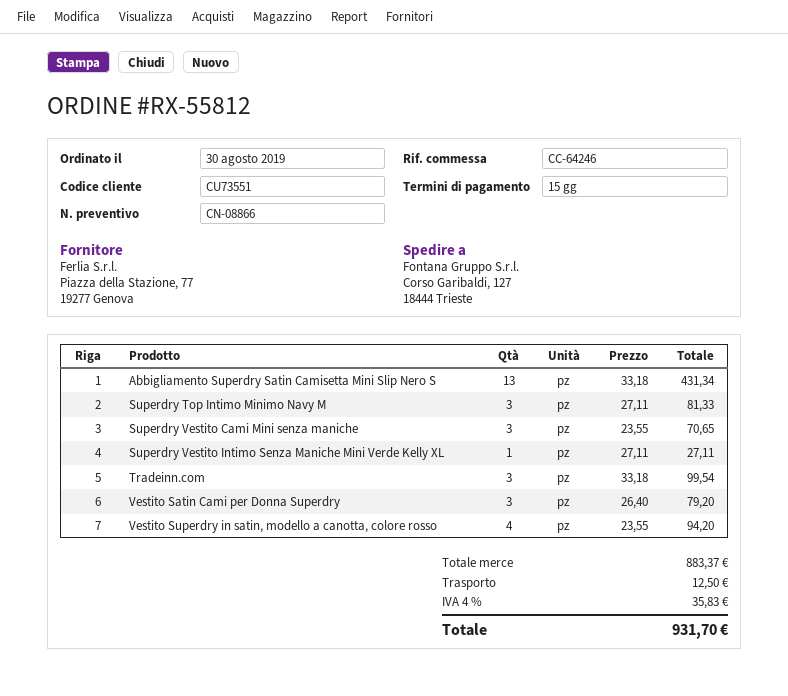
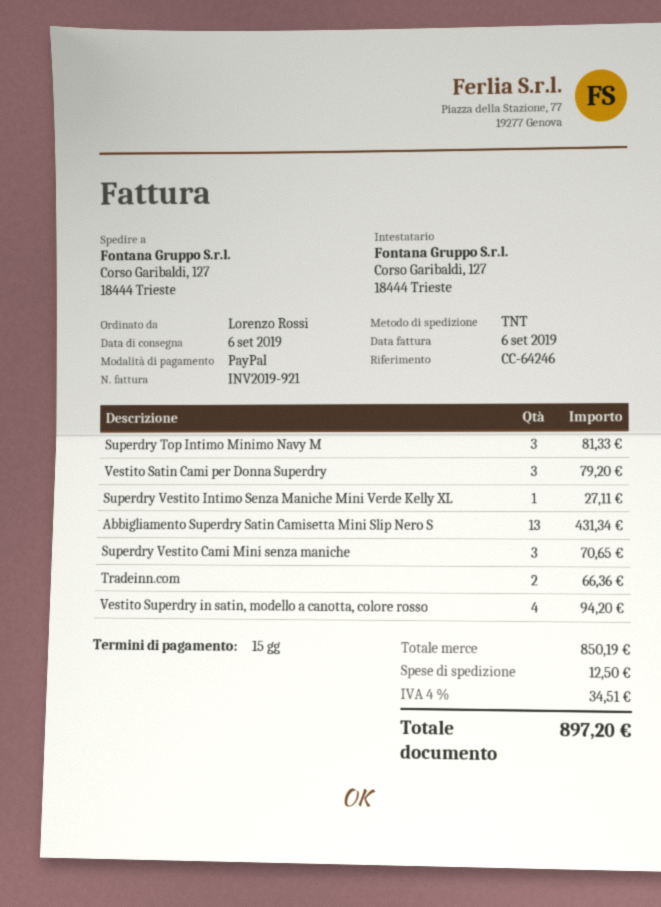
Tradeinn.com: 3 for 99.54 -> 2 for 66.36
subtotal: 883.37 -> 850.19
tax: 4% = 35.83 -> 4% = 34.51
total: 931.70 -> 897.20

